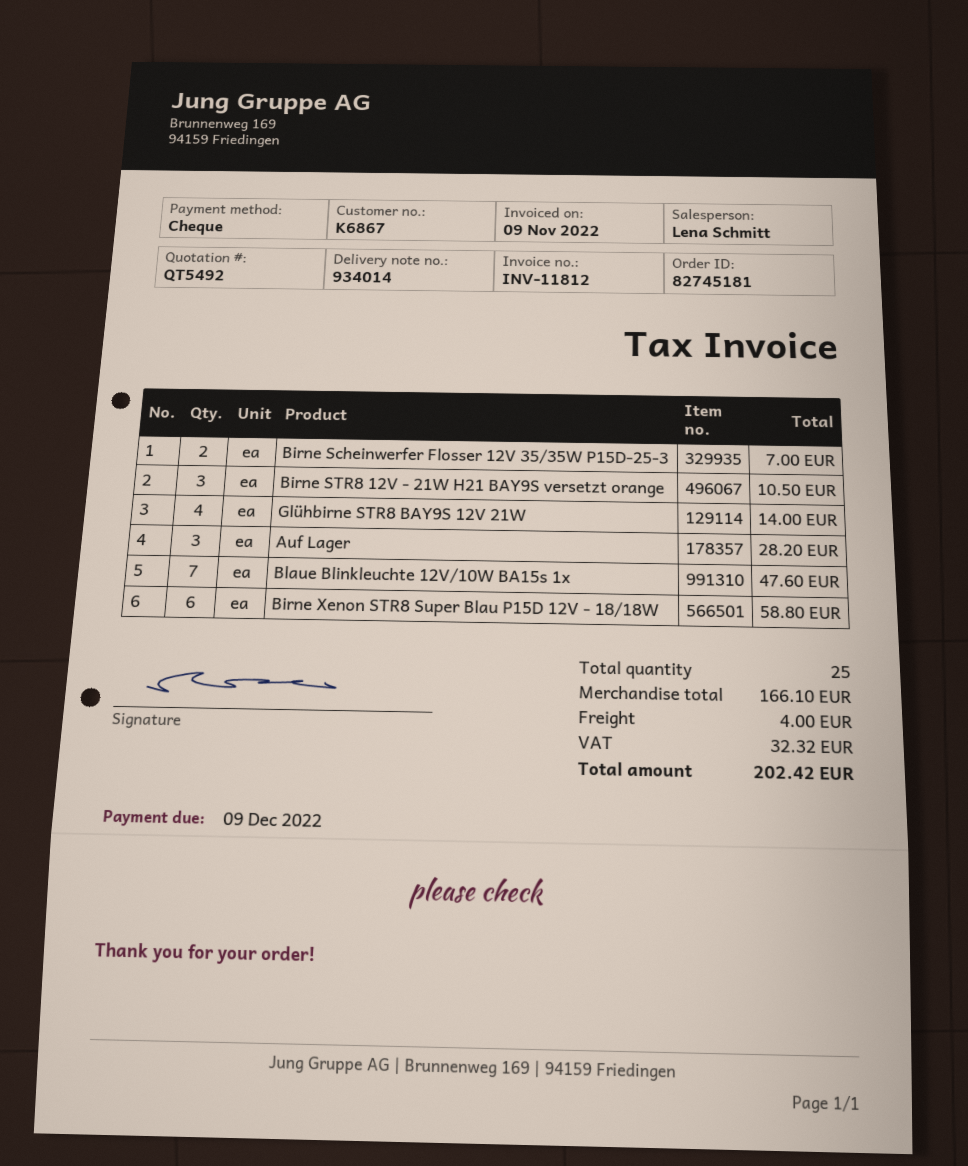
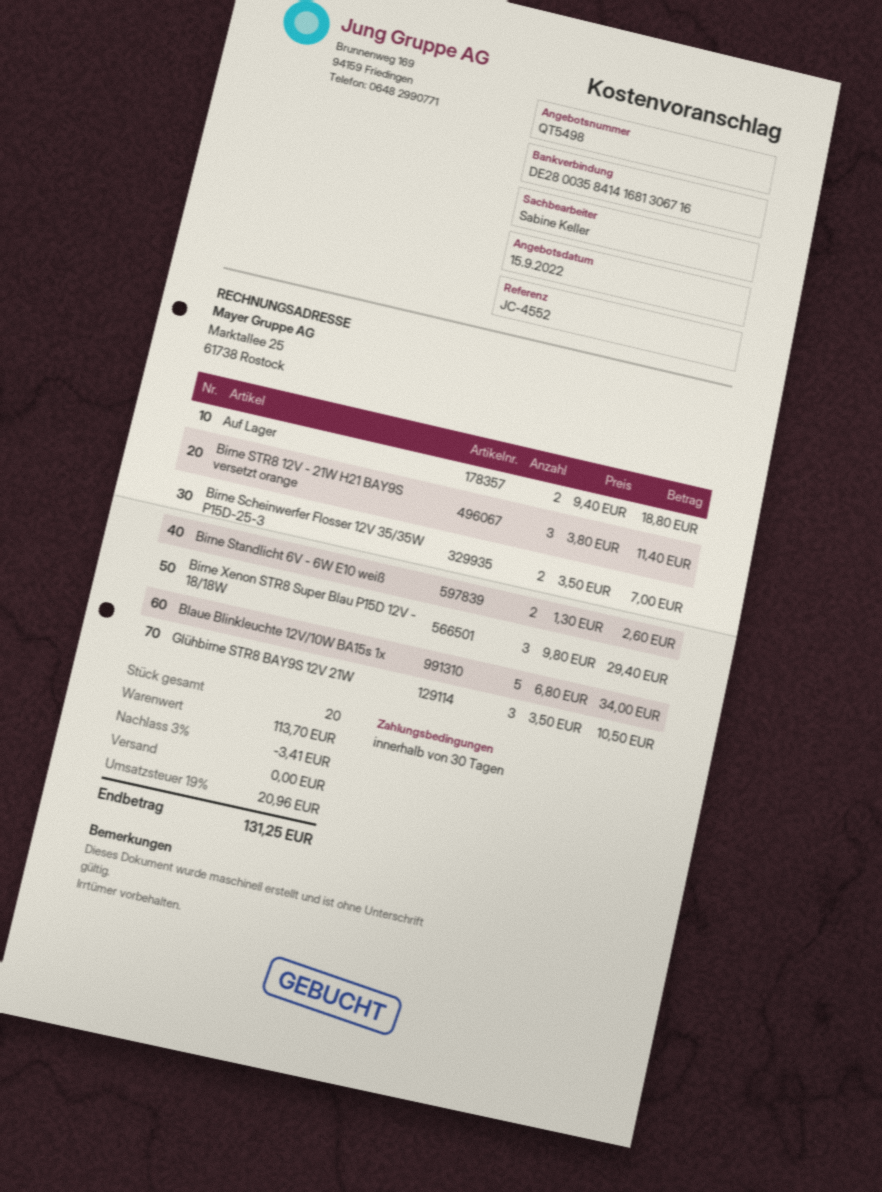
quote number: QT5492 -> QT5498
sales rep: Lena Schmitt -> Sabine Keller
Birne STR8 12V - 21W H21 BAY9S versetzt orange: 3 for 10.50 -> 3 for 11.40
Glühbirne STR8 BAY9S 12V 21W: 4 for 14.00 -> 3 for 10.50
Auf Lager: 3 for 28.20 -> 2 for 18.80
Blaue Blinkleuchte 12V/10W BA15s 1x: 7 for 47.60 -> 5 for 34.00
Birne Xenon STR8 Super Blau P15D 12V - 18/18W: 6 for 58.80 -> 3 for 29.40
Birne Standlicht 6V - 6W E10 weiß: none -> 2 for 2.60
total quantity: 25 -> 20
subtotal: 166.10 -> 113.70
discount: none -> 3% = 3.41
shipping: 4.00 -> 0.00
tax: 32.32 -> 20.96
total: 202.42 -> 131.25

